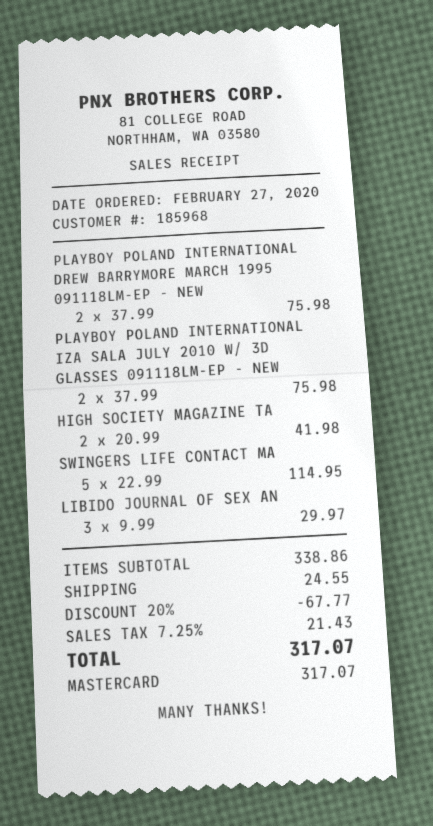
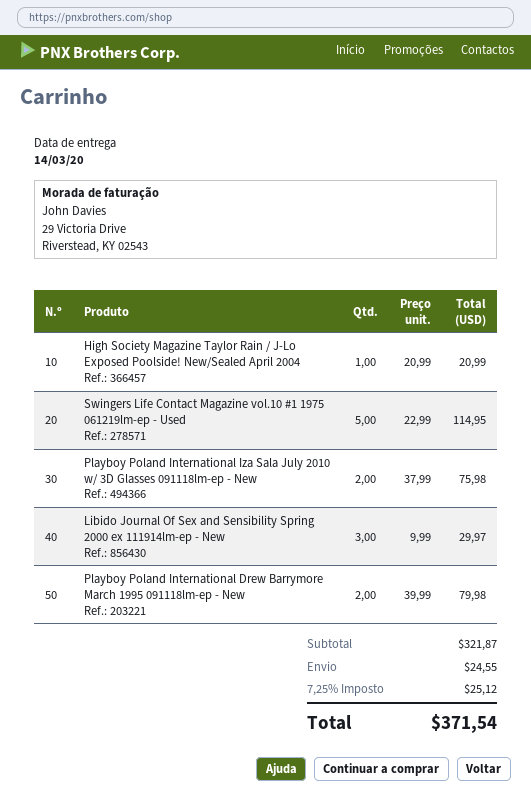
PLAYBOY POLAND INTERNATIONAL DREW BARRYMORE MARCH 1995 091118LM-EP - NEW: 2 x 37.99 = 75.98 -> 2 x 39.99 = 79.98
HIGH SOCIETY MAGAZINE TA: 2 x 20.99 = 41.98 -> 1 x 20.99 = 20.99
subtotal: 338.86 -> 321.87
discount: 20% = 67.77 -> none
tax: 7.25% = 21.43 -> 7.25% = 25.12
total: 317.07 -> 371.54

